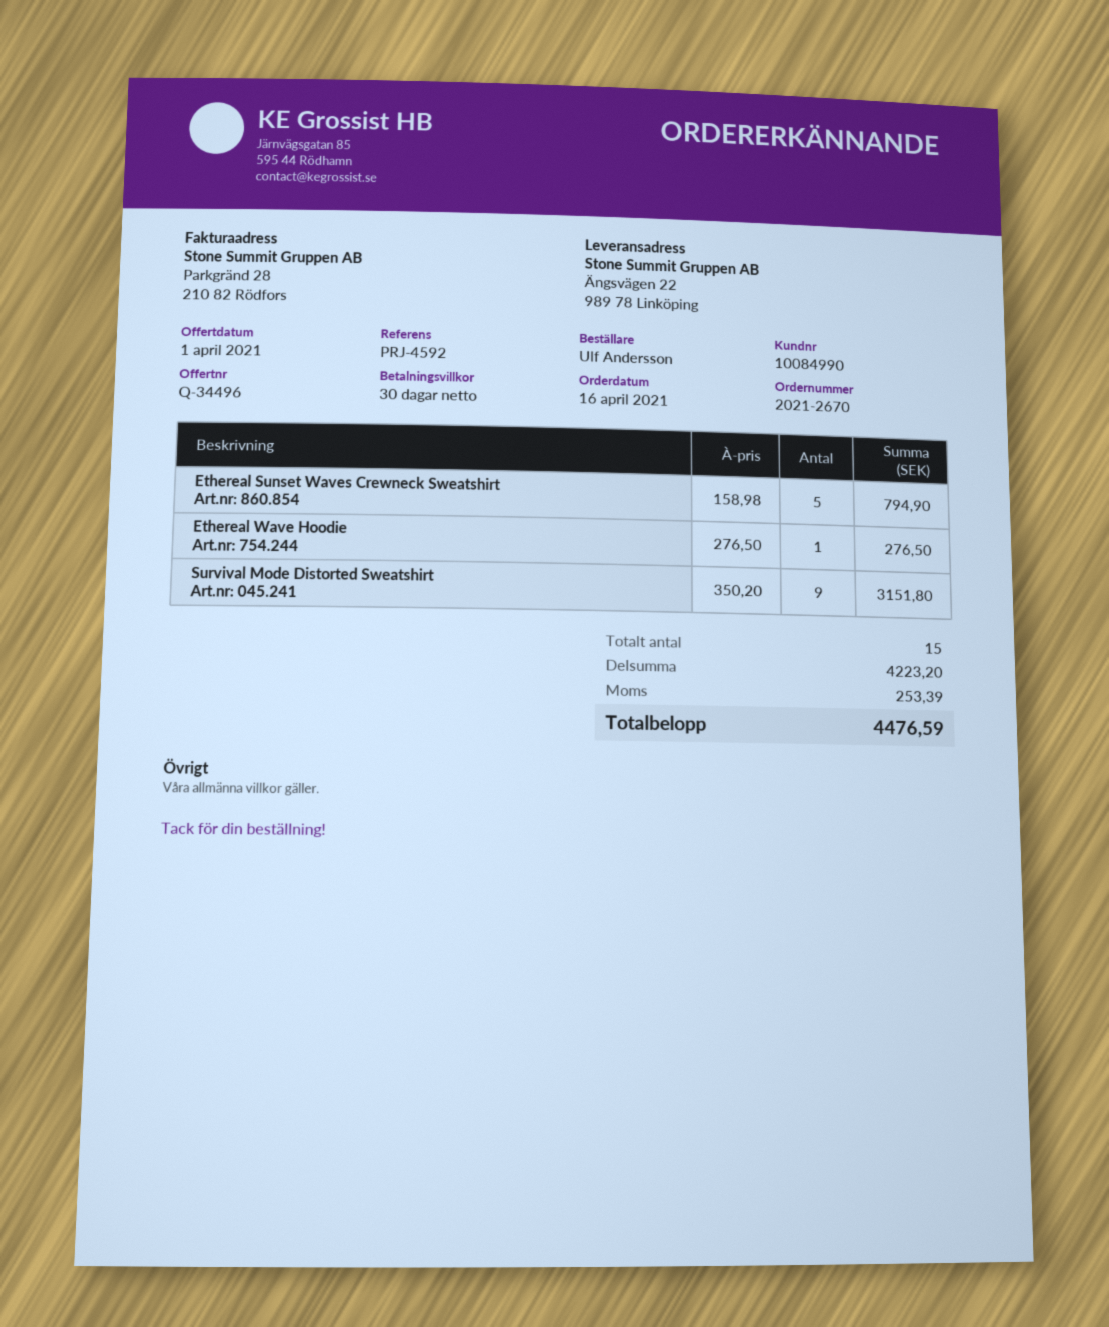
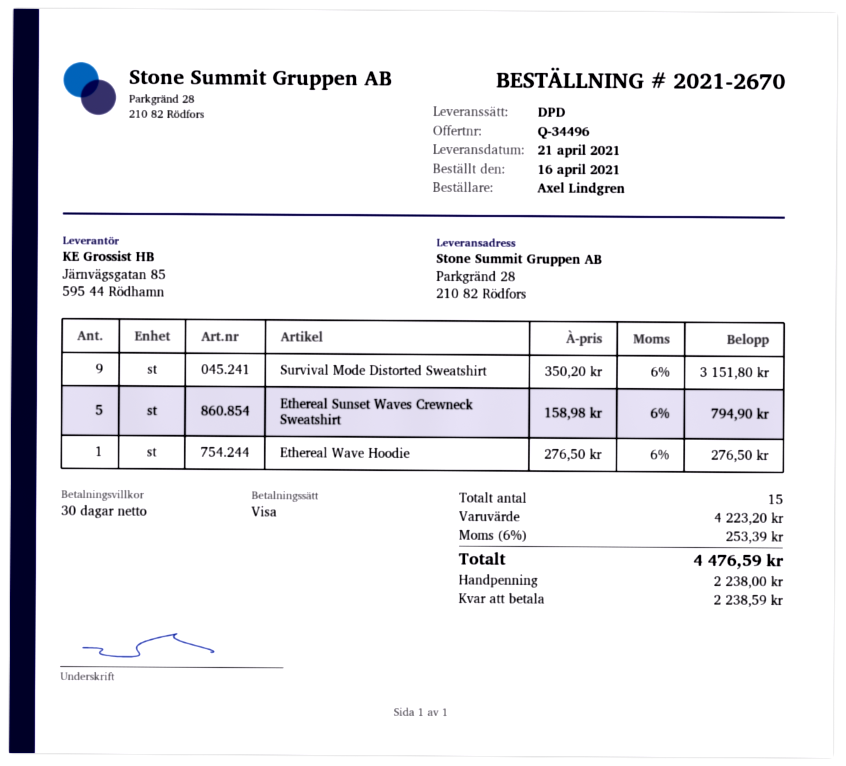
ordered by: Ulf Andersson -> Axel Lindgren
ship to: Ängsvägen 22, 989 78 Linköping -> Parkgränd 28, 210 82 Rödfors

